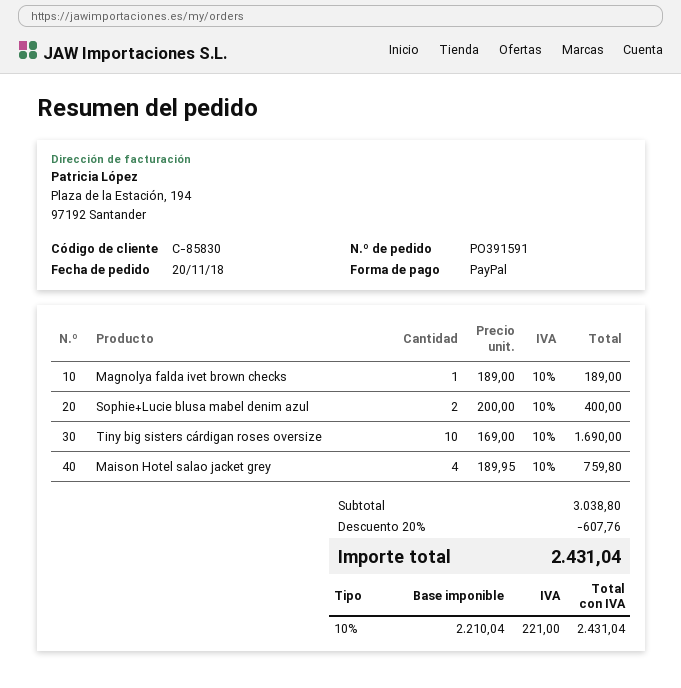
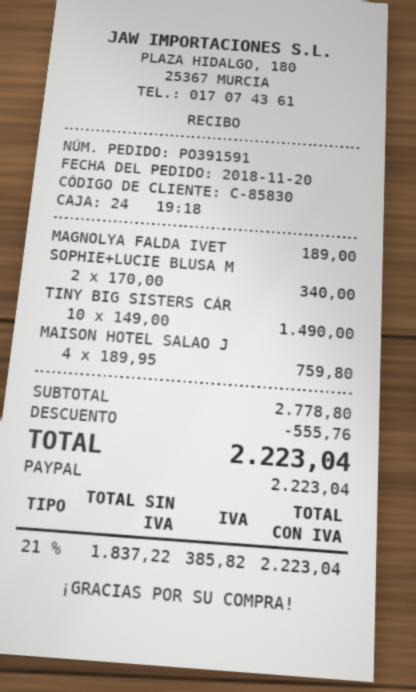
Sophie+Lucie blusa mabel denim azul: 2 x 200.00 = 400.00 -> 2 x 170.00 = 340.00
Tiny big sisters cárdigan roses oversize: 10 x 169.00 = 1690.00 -> 10 x 149.00 = 1490.00
subtotal: 3038.80 -> 2778.80
discount: 607.76 -> 555.76
net: 2210.04 -> 1837.22
tax: 10% = 221.00 -> 21% = 385.82
total: 2431.04 -> 2223.04

